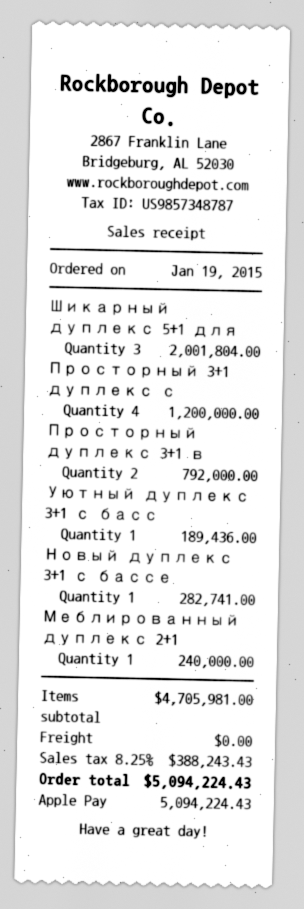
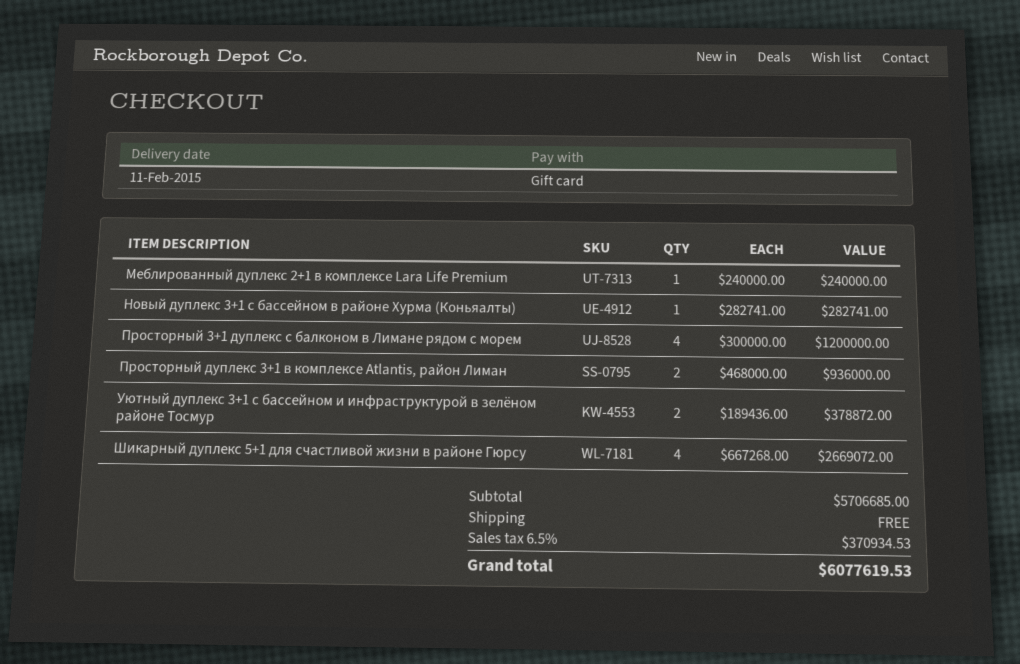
payment method: Apple Pay -> gift card
Шикарный дуплекс 5+1 для: 3 for 2001804.00 -> 4 for 2669072.00
Просторный дуплекс 3+1 в: 2 for 792000.00 -> 2 for 936000.00
Уютный дуплекс 3+1 с басс: 1 for 189436.00 -> 2 for 378872.00
subtotal: 4705981.00 -> 5706685.00
tax: 8.25% = 388243.43 -> 6.5% = 370934.53
total: 5094224.43 -> 6077619.53

